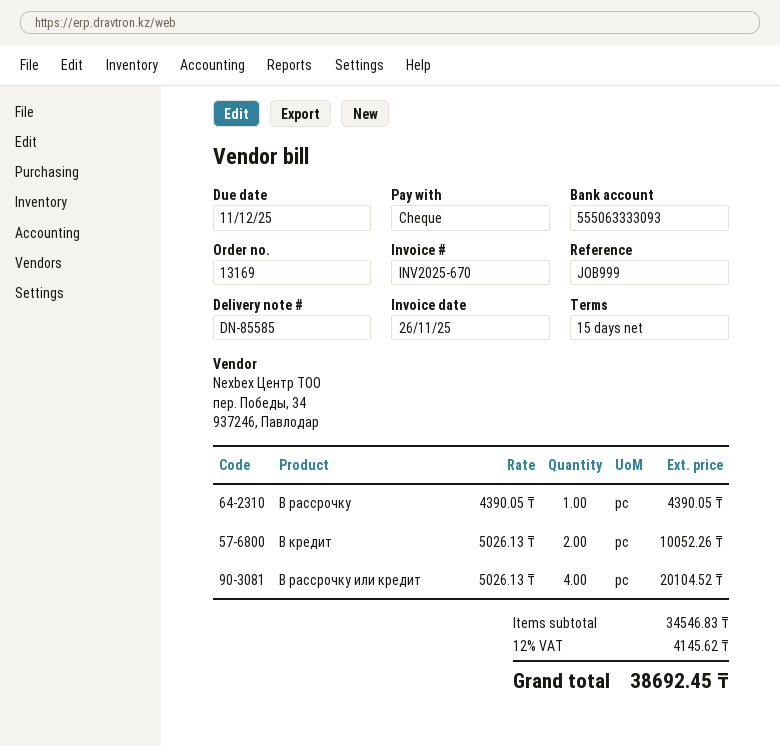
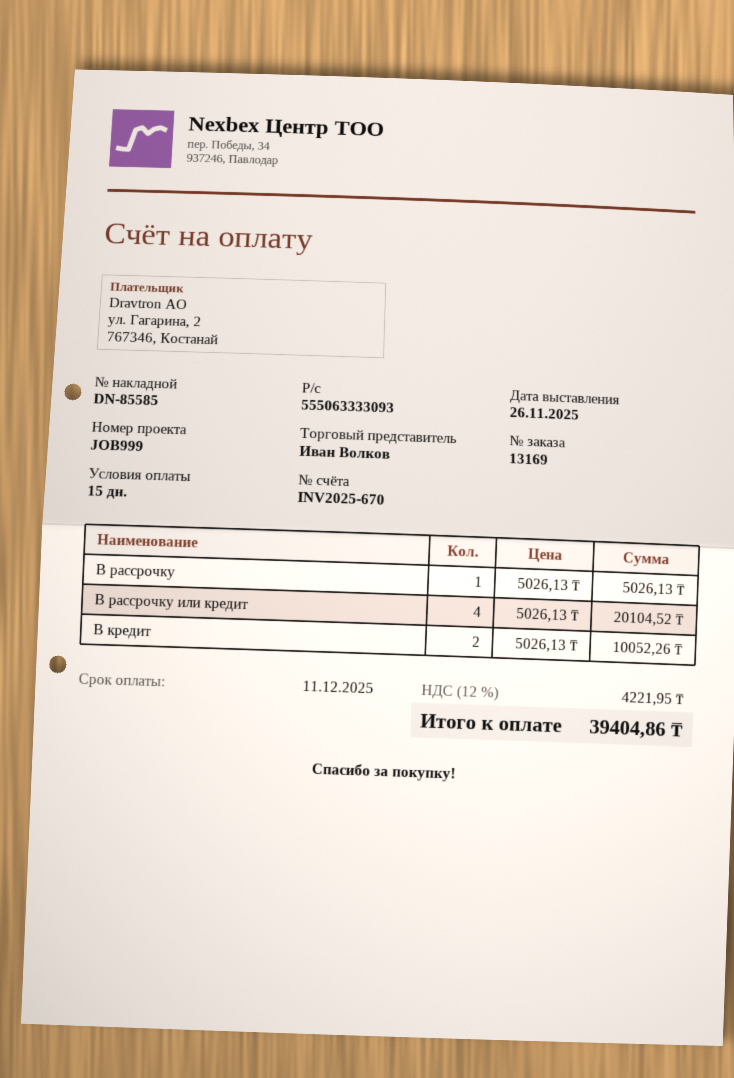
В рассрочку: 1 x 4390.05 = 4390.05 -> 1 x 5026.13 = 5026.13
tax: 12% = 4145.62 -> 12% = 4221.95
total: 38692.45 -> 39404.86

